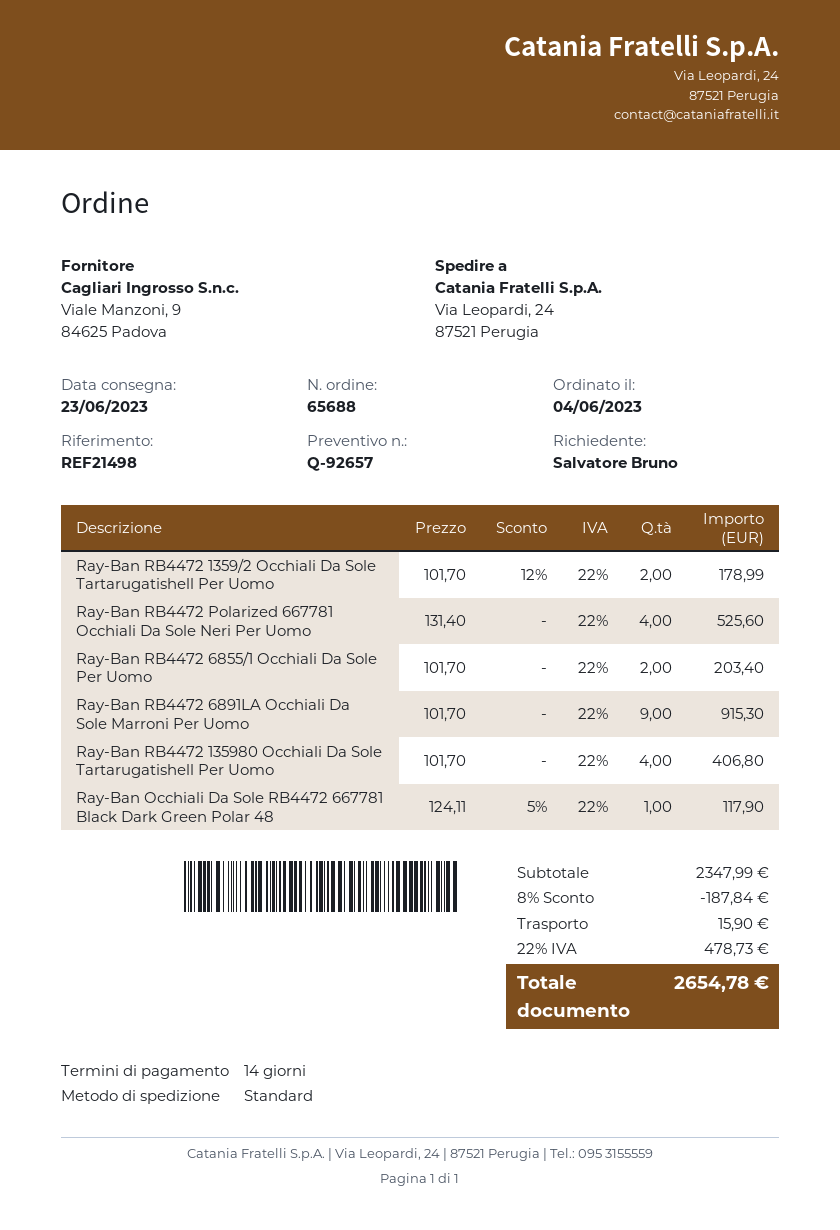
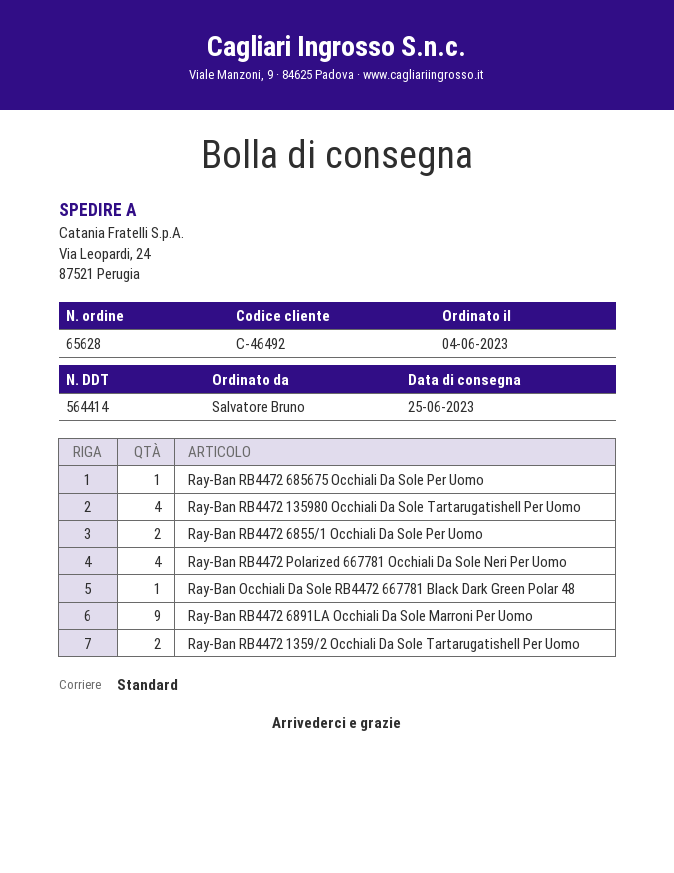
order number: 65688 -> 65628
delivery date: 2023-06-23 -> 2023-06-25
Ray-Ban RB4472 685675 Occhiali Da Sole Per Uomo: none -> 1

